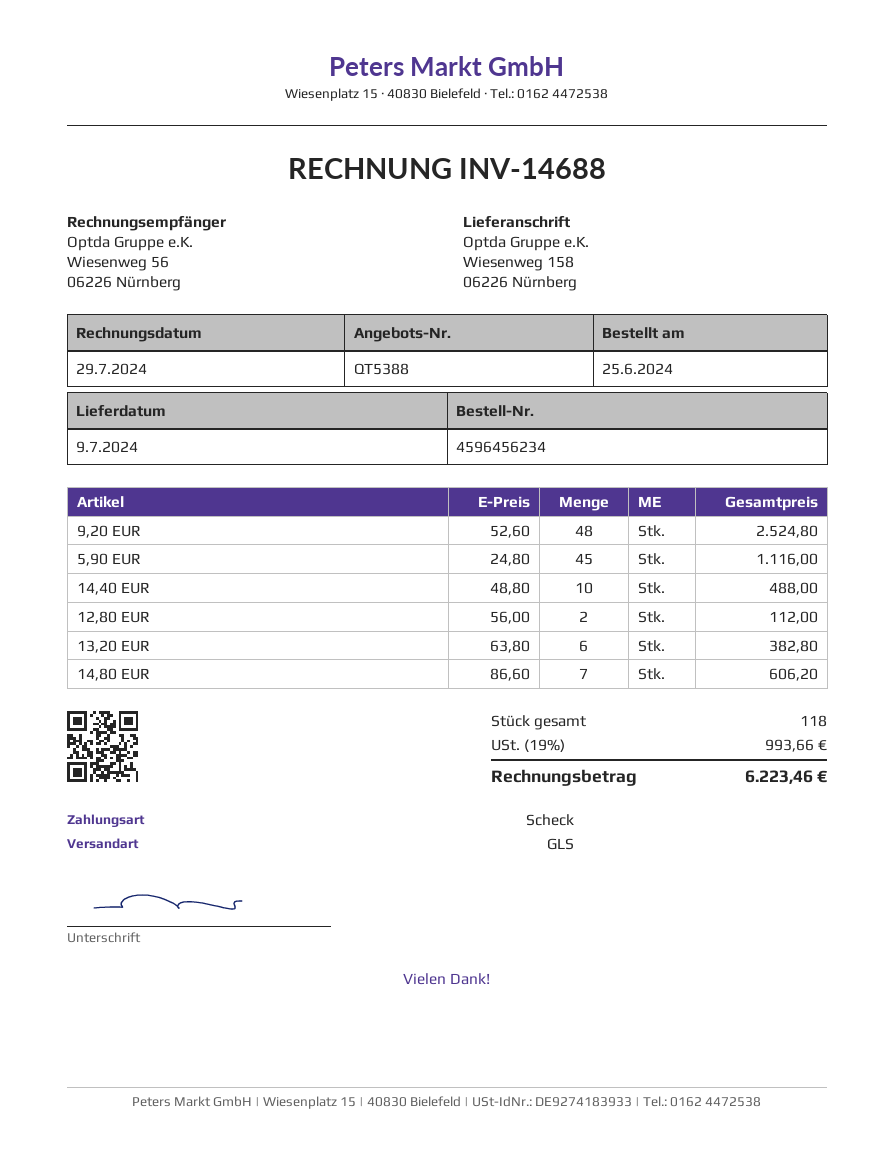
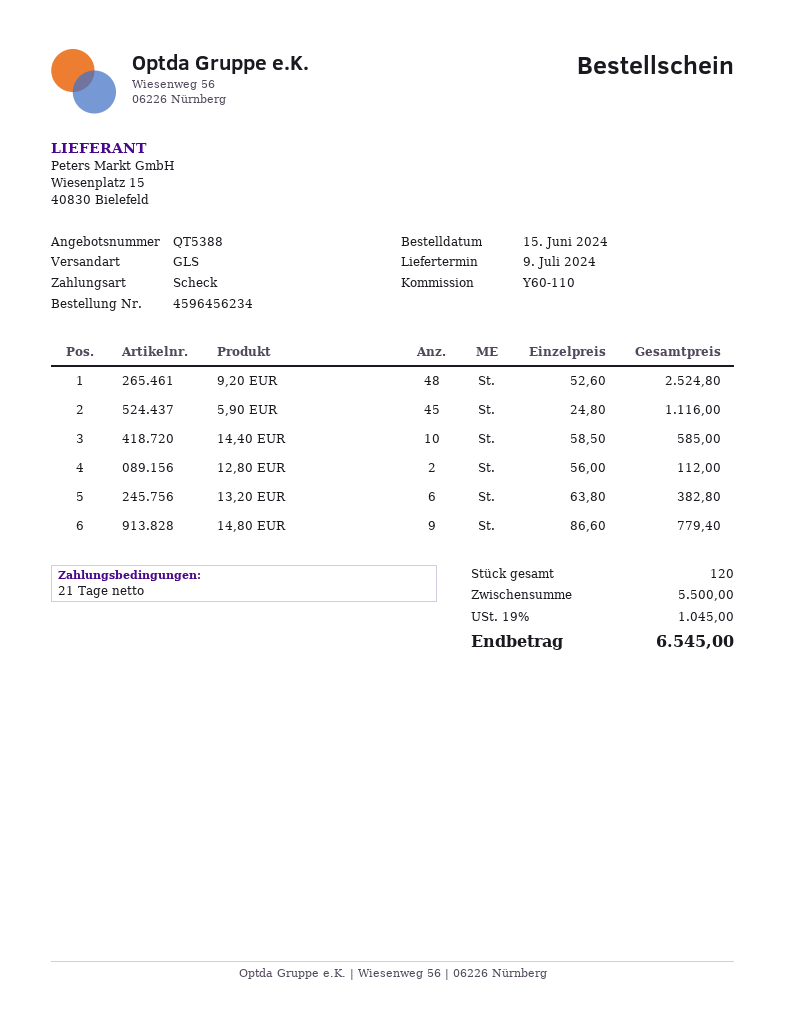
order date: 2024-06-25 -> 2024-06-15
14,40 EUR: 10 x 48.80 = 488.00 -> 10 x 58.50 = 585.00
14,80 EUR: 7 x 86.60 = 606.20 -> 9 x 86.60 = 779.40
total quantity: 118 -> 120
tax: 19% = 993.66 -> 19% = 1045.00
total: 6223.46 -> 6545.00

